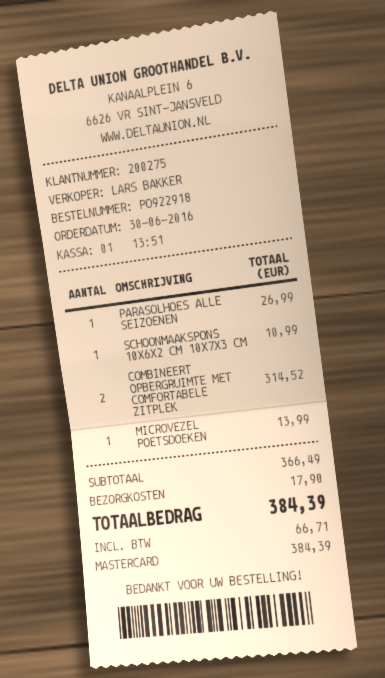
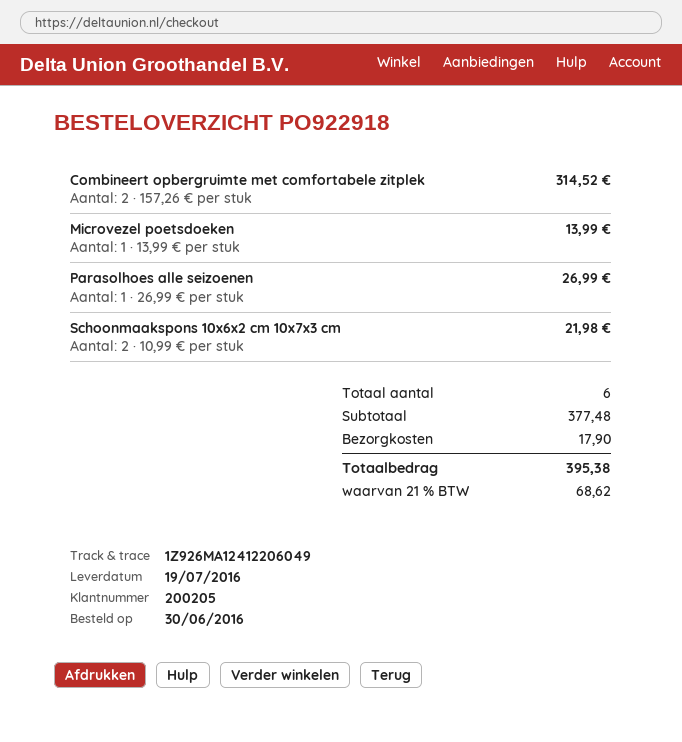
customer number: 200275 -> 200205
SCHOONMAAKSPONS 10X6X2 CM 10X7X3 CM: 1 for 10.99 -> 2 for 21.98
subtotal: 366.49 -> 377.48
tax: 66.71 -> 68.62
total: 384.39 -> 395.38

